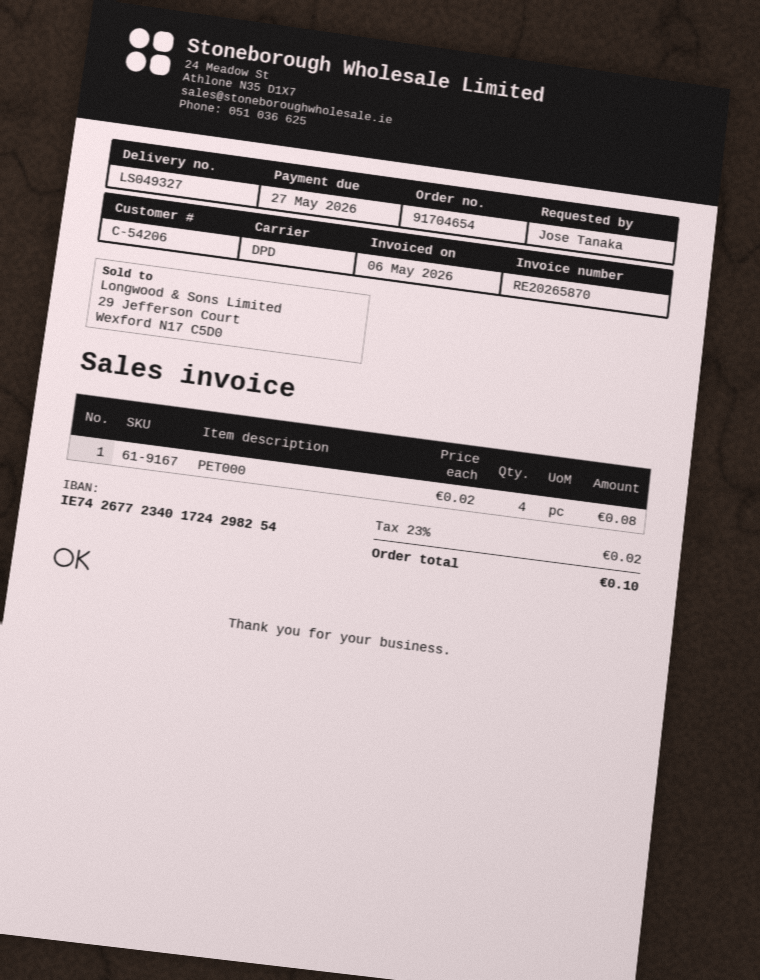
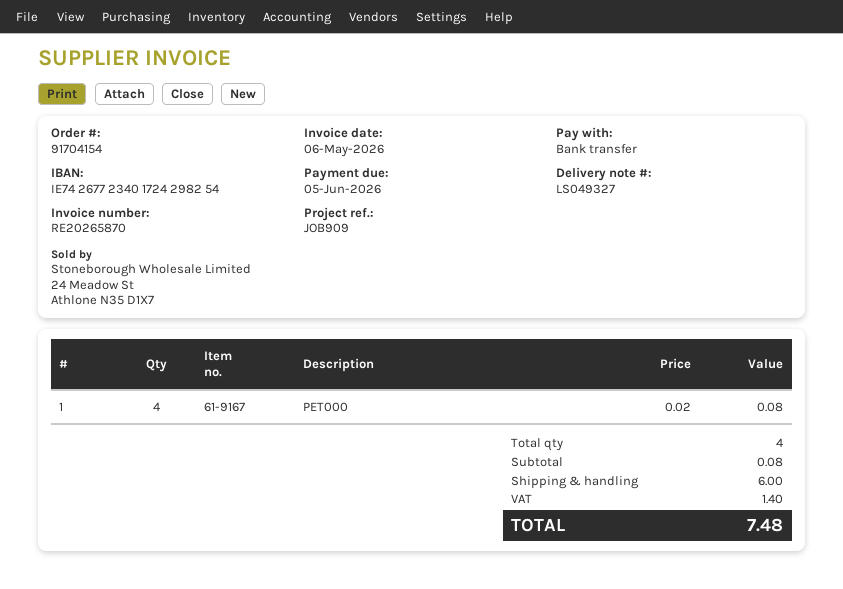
order number: 91704654 -> 91704154
due date: 2026-05-27 -> 2026-06-05
shipping: none -> 6.00
tax: 0.02 -> 1.40
total: 0.10 -> 7.48

